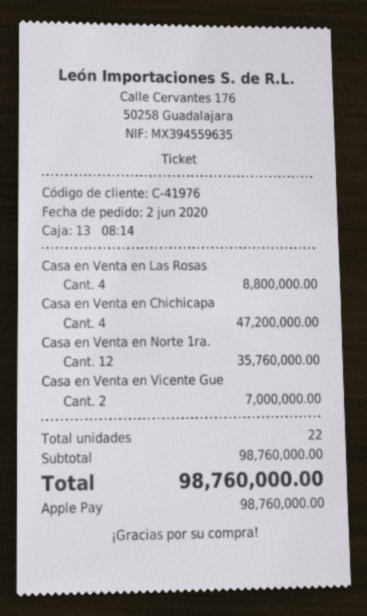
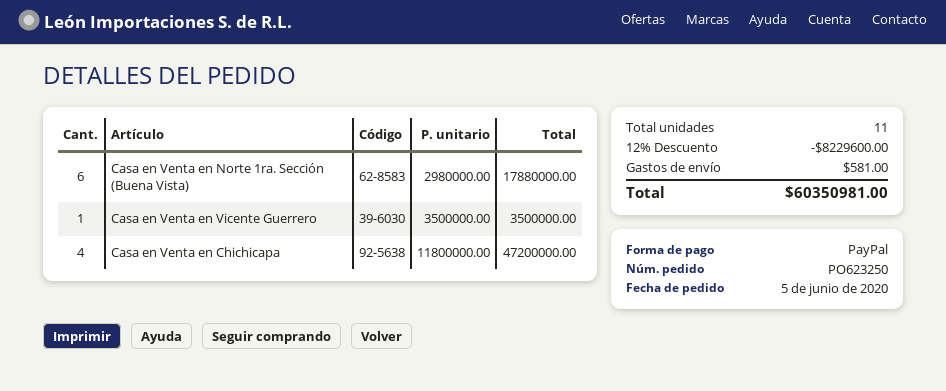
order date: 2020-06-02 -> 2020-06-05
payment method: Apple Pay -> PayPal
Casa en Venta en Las Rosas: 4 for 8800000.00 -> none
Casa en Venta en Norte 1ra.: 12 for 35760000.00 -> 6 for 17880000.00
Casa en Venta en Vicente Gue: 2 for 7000000.00 -> 1 for 3500000.00
total quantity: 22 -> 11
discount: none -> 12% = 8229600.00
shipping: none -> 581.00
total: 98760000.00 -> 60350981.00

